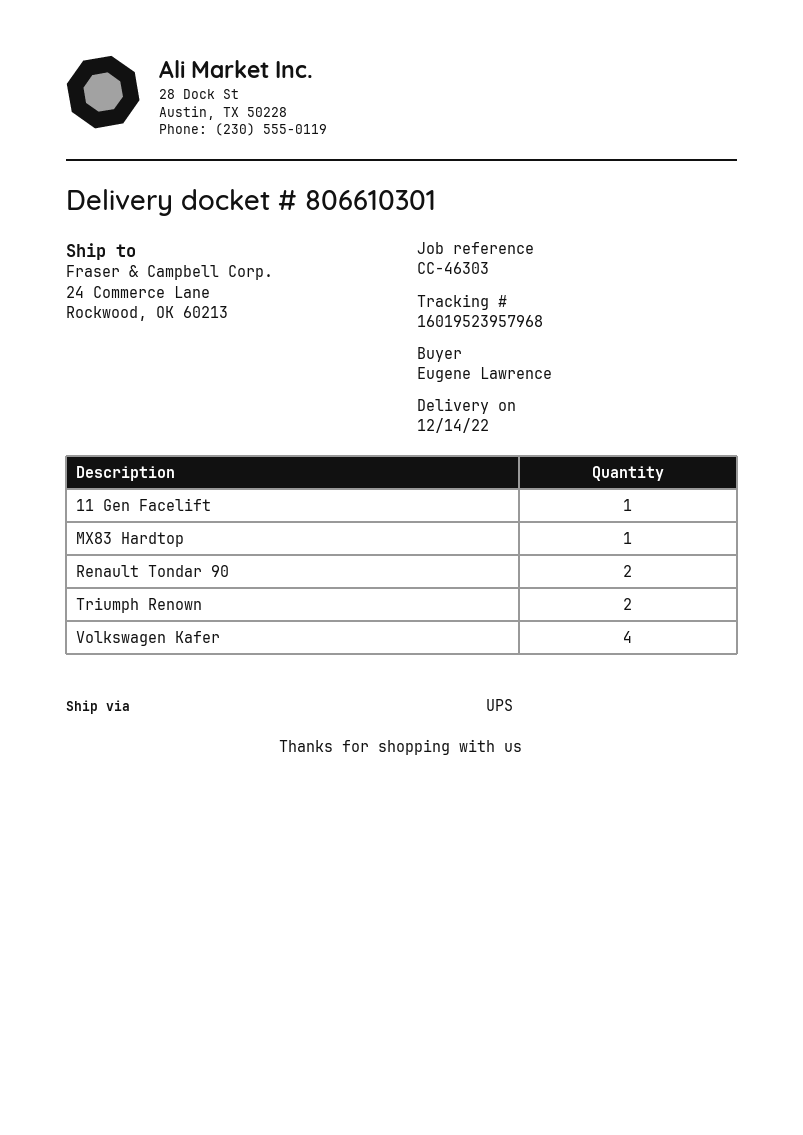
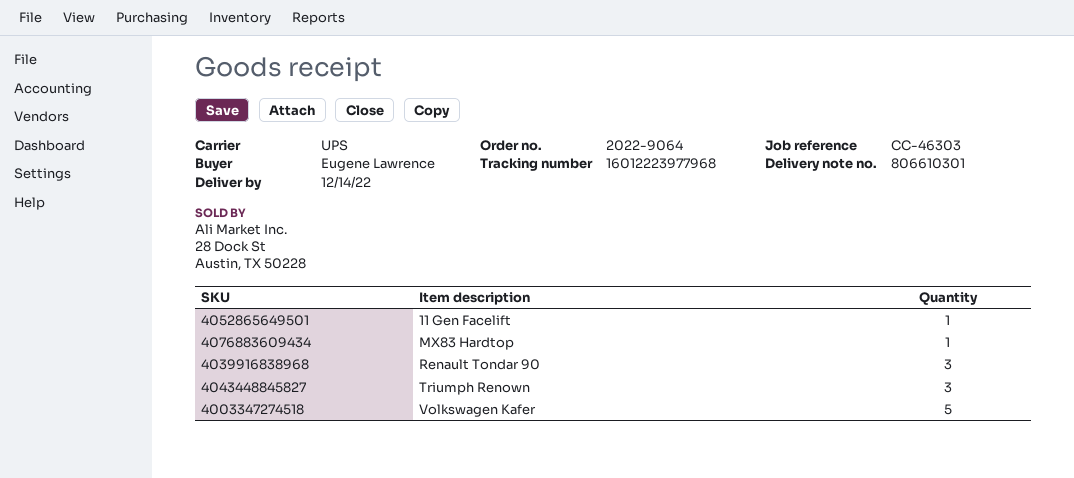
tracking number: 16019523957968 -> 16012223977968
Renault Tondar 90: 2 -> 3
Triumph Renown: 2 -> 3
Volkswagen Kafer: 4 -> 5

